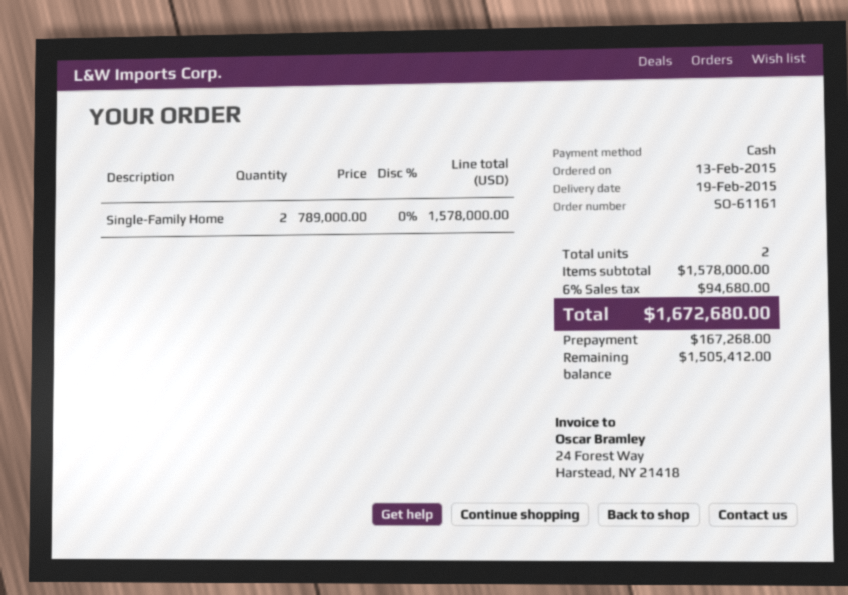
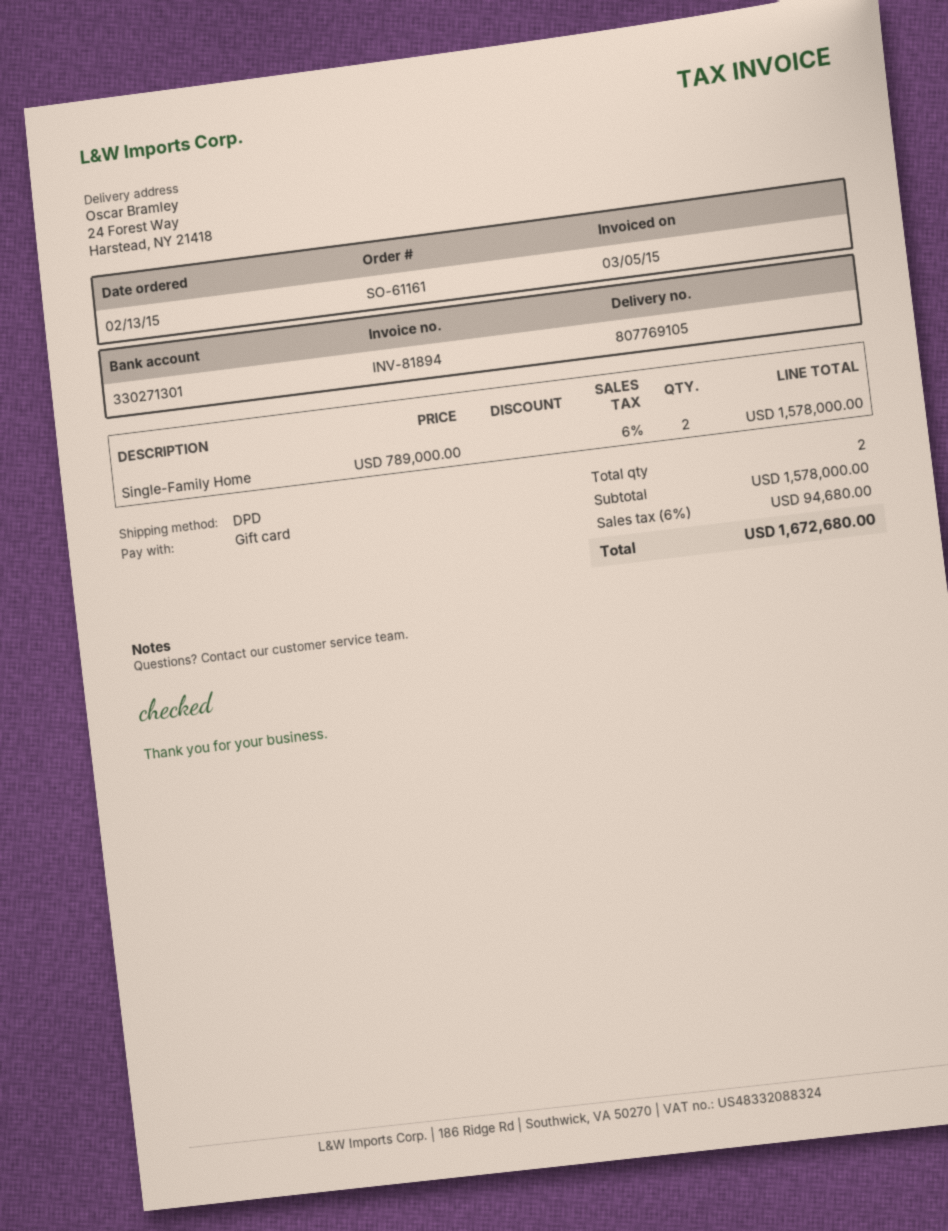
payment method: cash -> gift card

